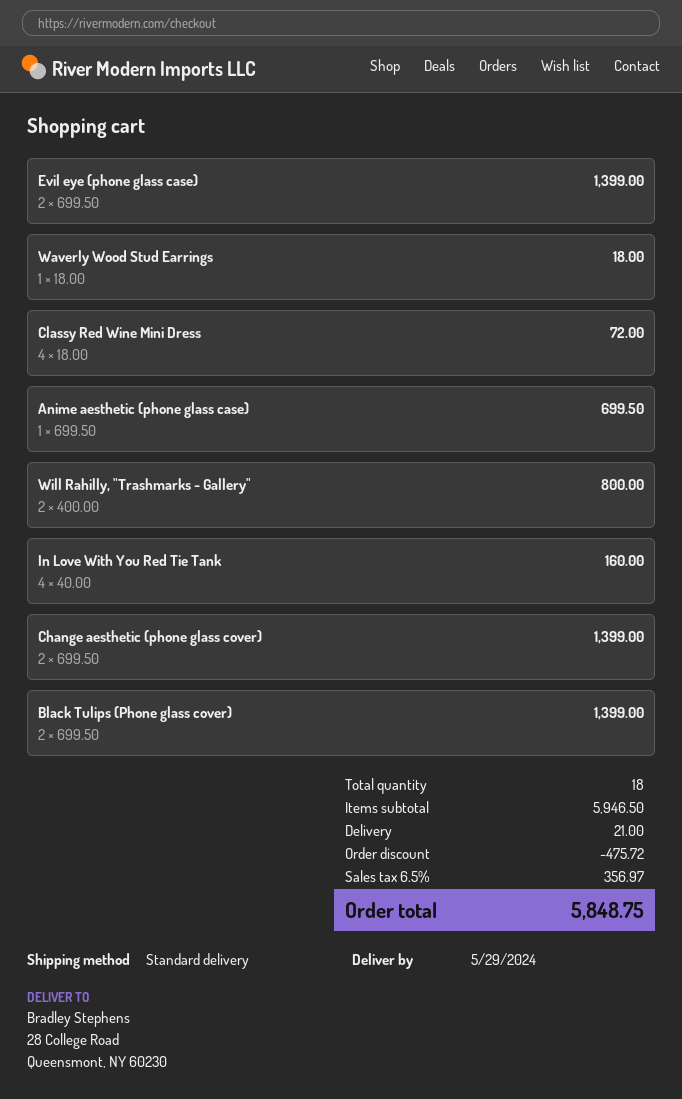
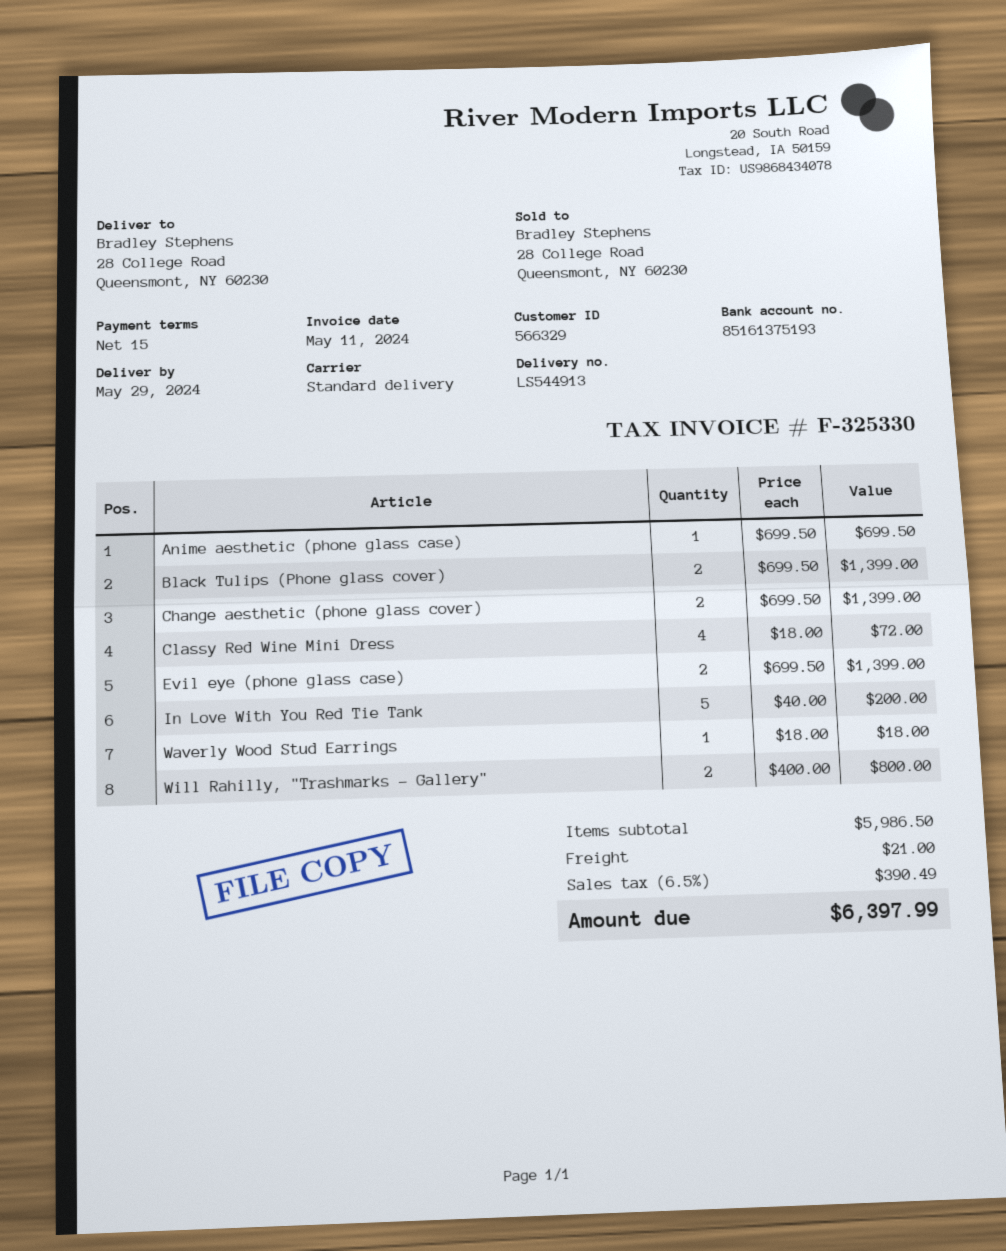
In Love With You Red Tie Tank: 4 x 40.00 = 160.00 -> 5 x 40.00 = 200.00
subtotal: 5946.50 -> 5986.50
discount: 475.72 -> none
tax: 6.5% = 356.97 -> 6.5% = 390.49
total: 5848.75 -> 6397.99

